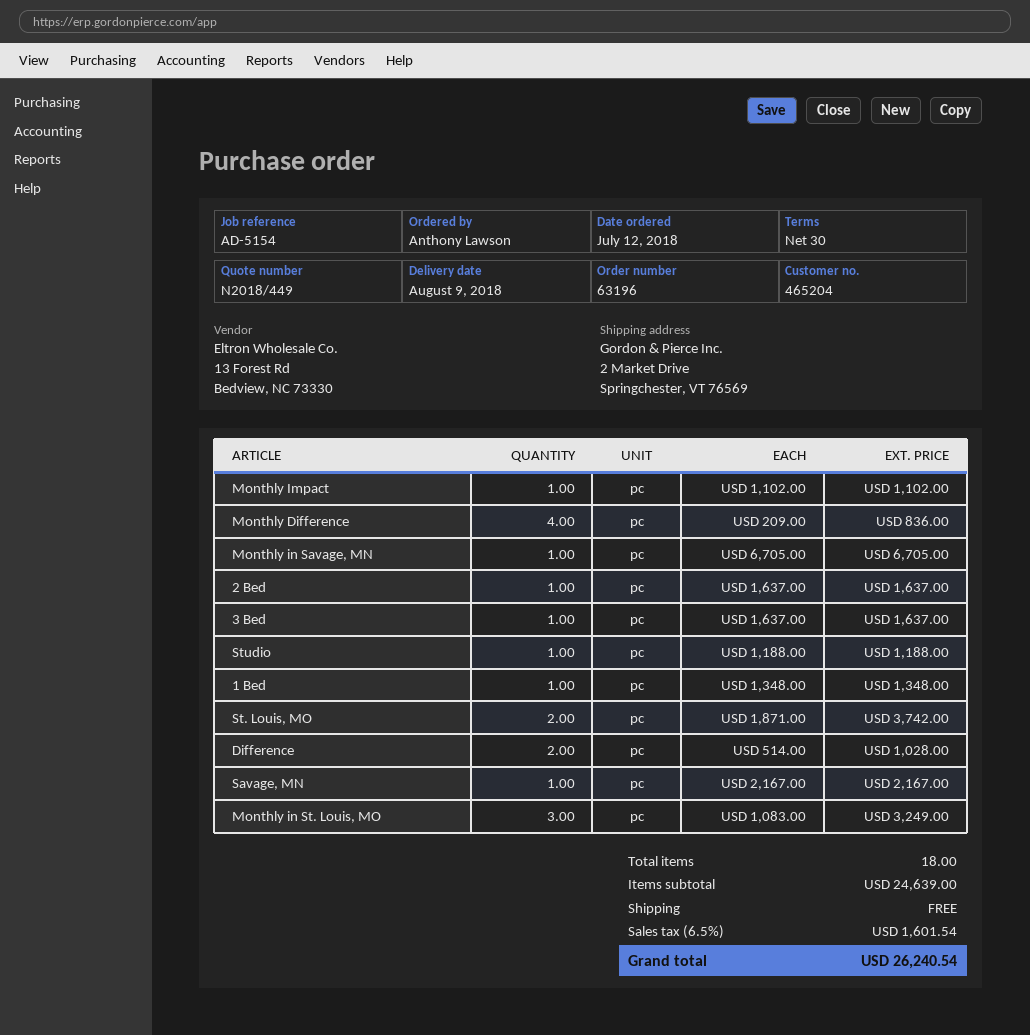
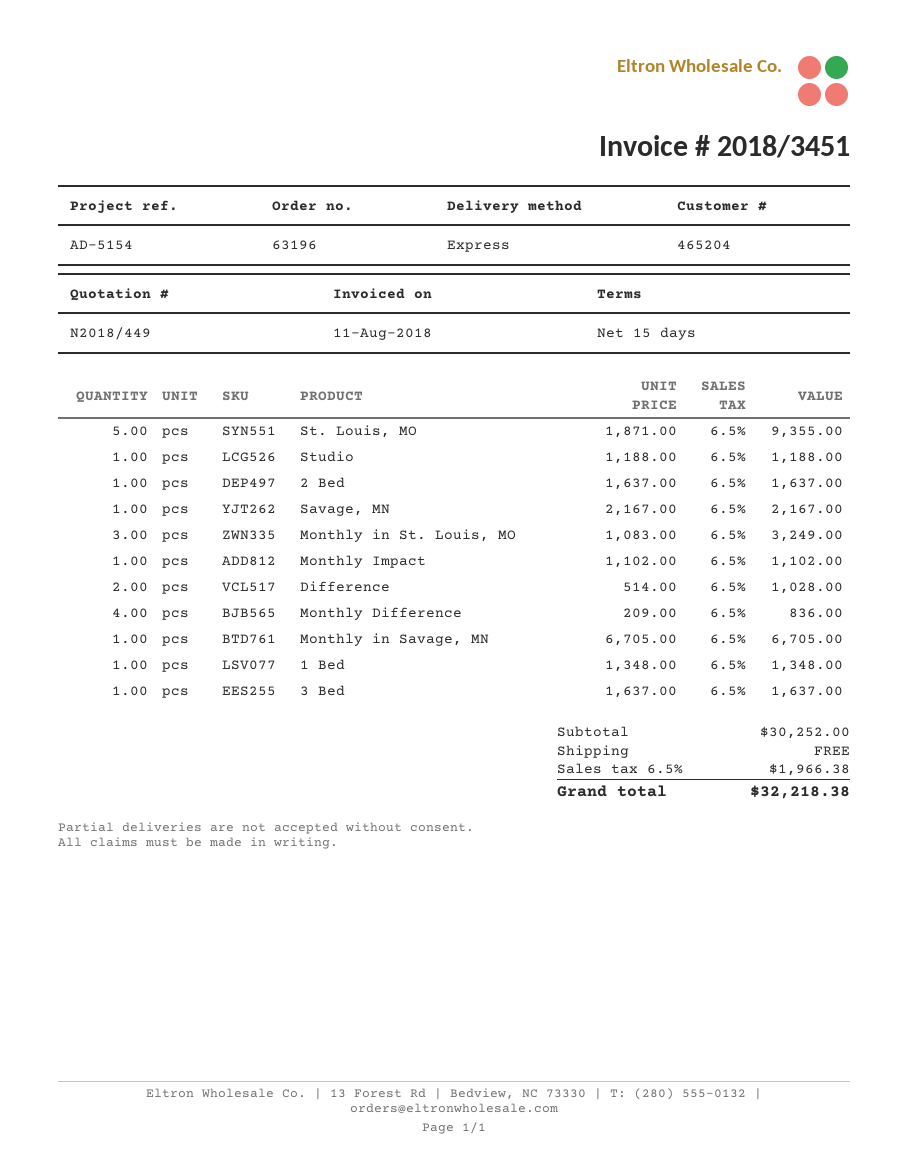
payment terms: 30 days -> 15 days
St. Louis, MO: 2 x 1871.00 = 3742.00 -> 5 x 1871.00 = 9355.00
subtotal: 24639.00 -> 30252.00
tax: 6.5% = 1601.54 -> 6.5% = 1966.38
total: 26240.54 -> 32218.38

